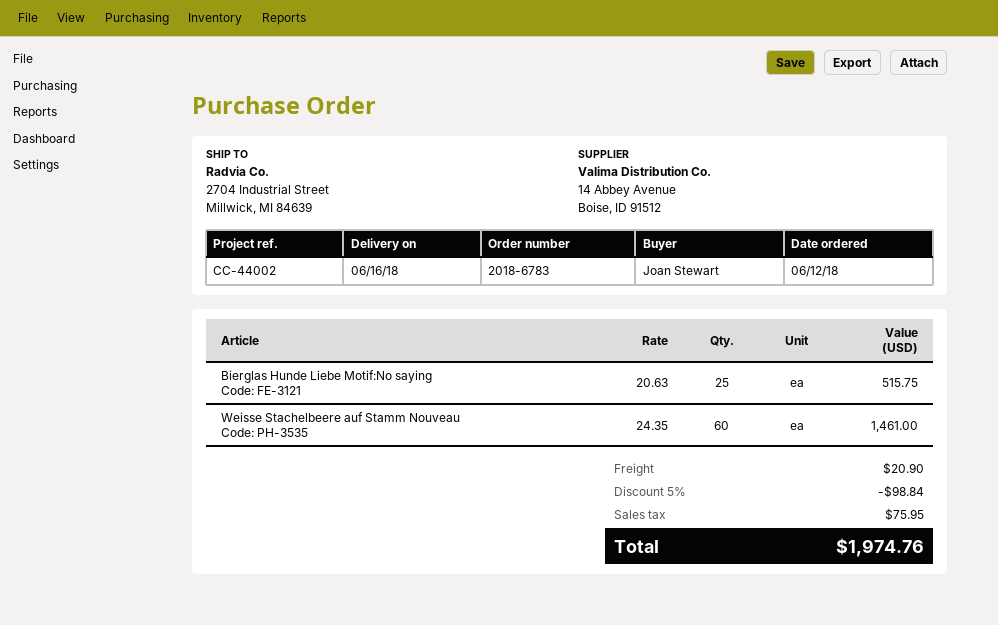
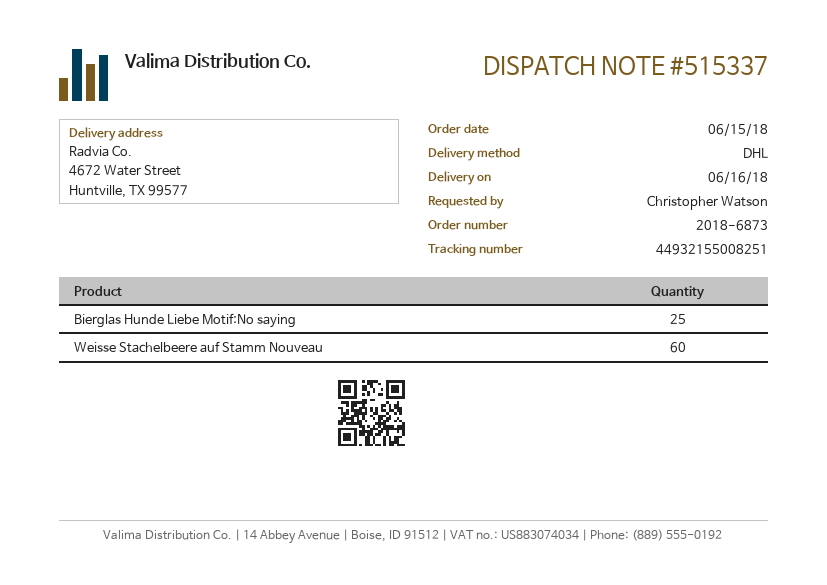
order number: 2018-6783 -> 2018-6873
order date: 2018-06-12 -> 2018-06-15
ordered by: Joan Stewart -> Christopher Watson
ship to: 2704 Industrial Street, Millwick, MI 84639 -> 4672 Water Street, Huntville, TX 99577

